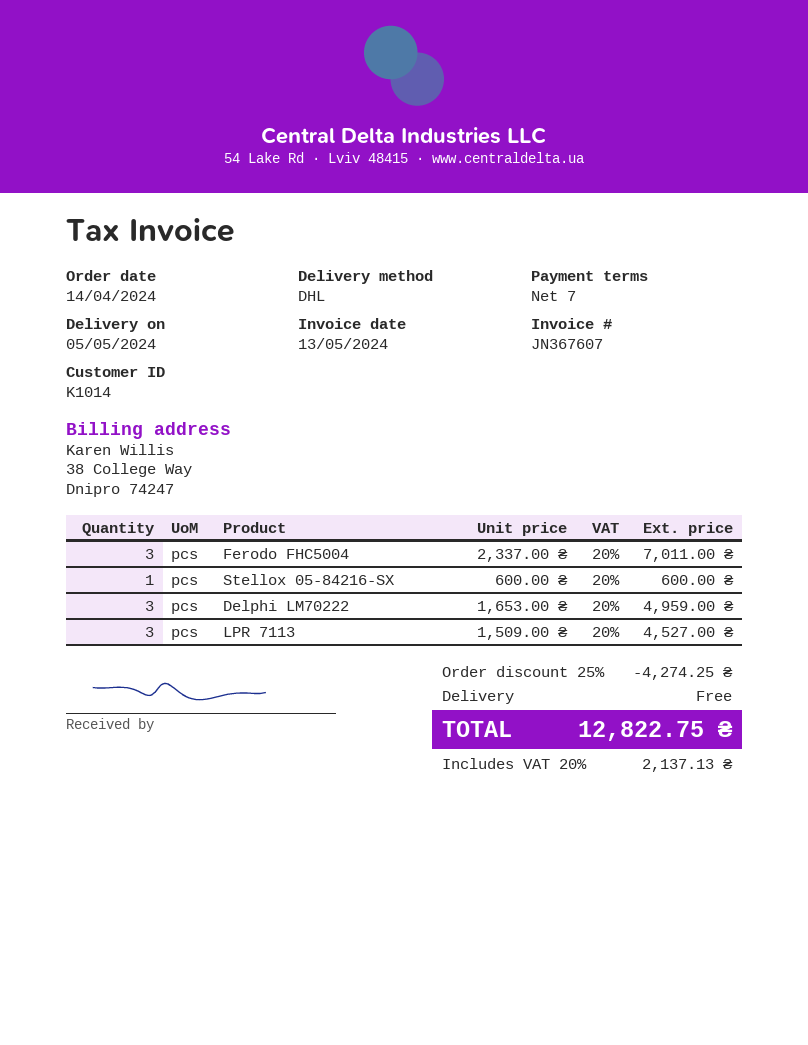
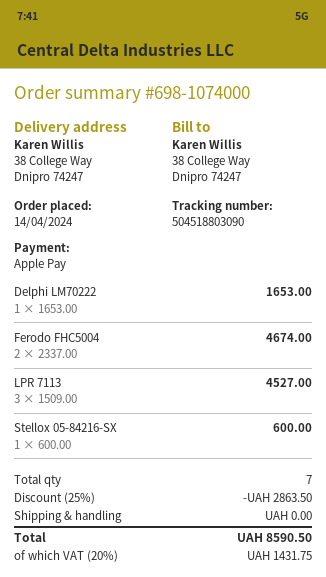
Ferodo FHC5004: 3 x 2337.00 = 7011.00 -> 2 x 2337.00 = 4674.00
Delphi LM70222: 3 x 1653.00 = 4959.00 -> 1 x 1653.00 = 1653.00
discount: 25% = 4274.25 -> 25% = 2863.50
tax: 20% = 2137.13 -> 20% = 1431.75
total: 12822.75 -> 8590.50

